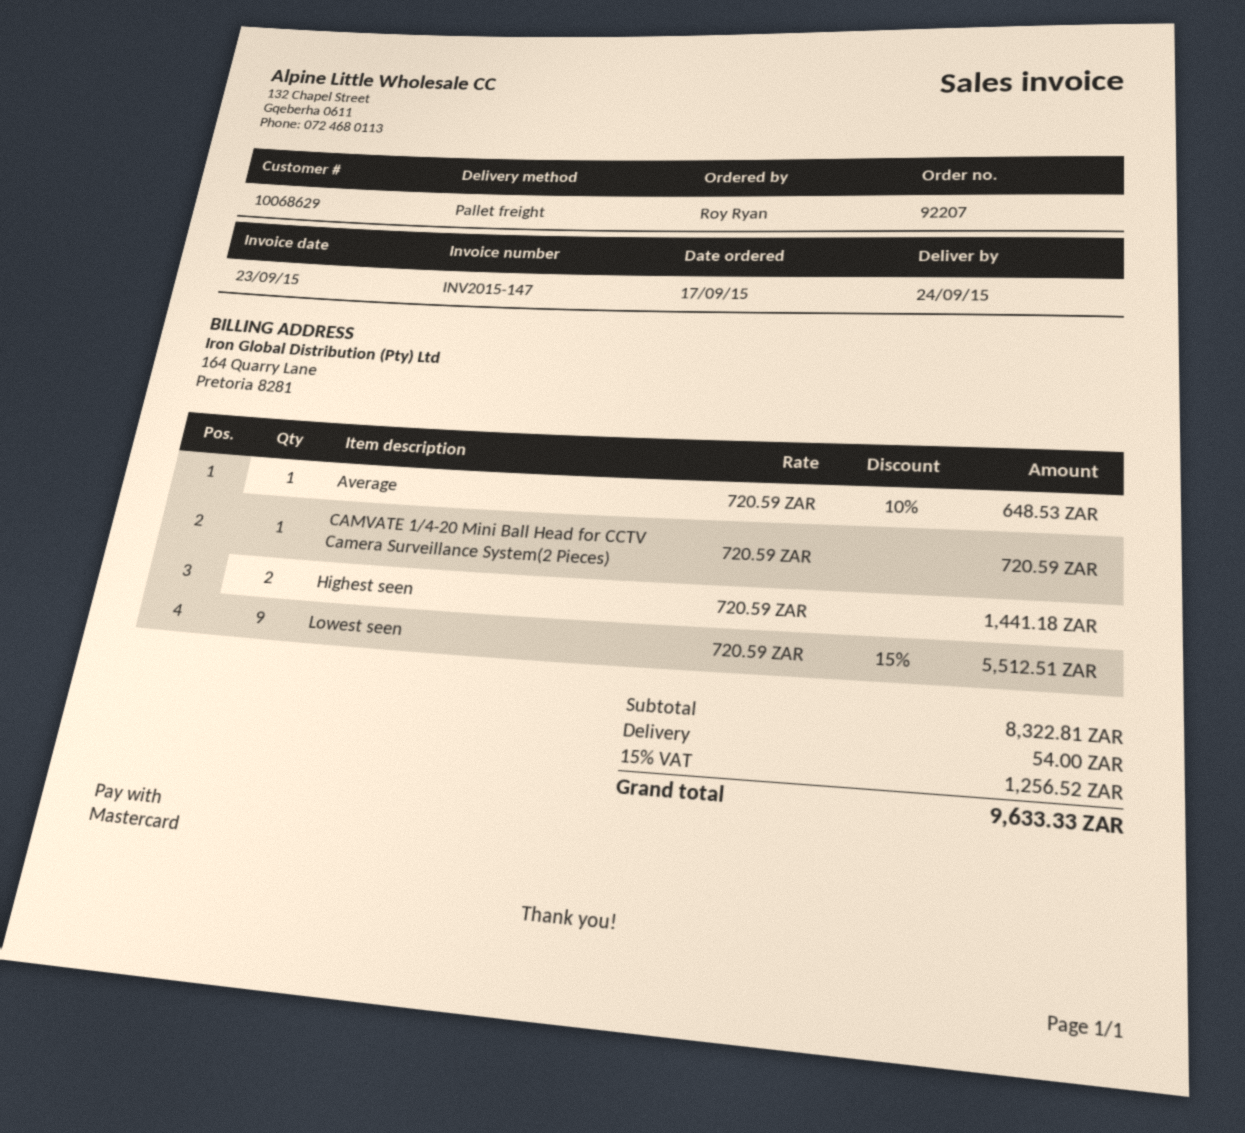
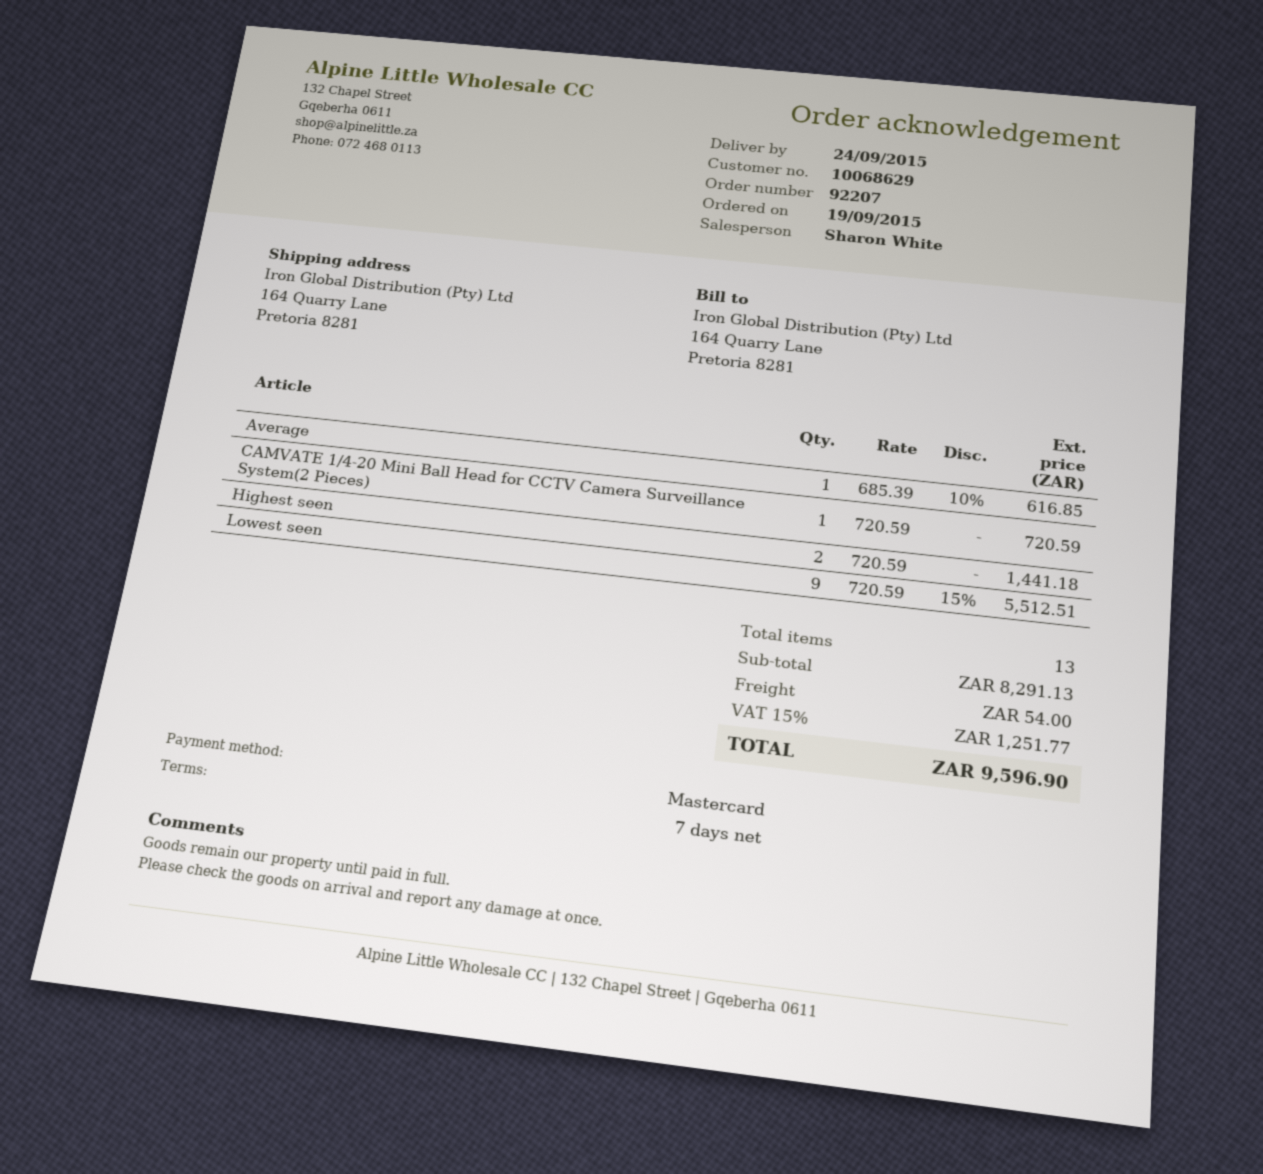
order date: 2015-09-17 -> 2015-09-19
Average: 1 x 720.59 - 10% = 648.53 -> 1 x 685.39 - 10% = 616.85
subtotal: 8322.81 -> 8291.13
tax: 15% = 1256.52 -> 15% = 1251.77
total: 9633.33 -> 9596.90

